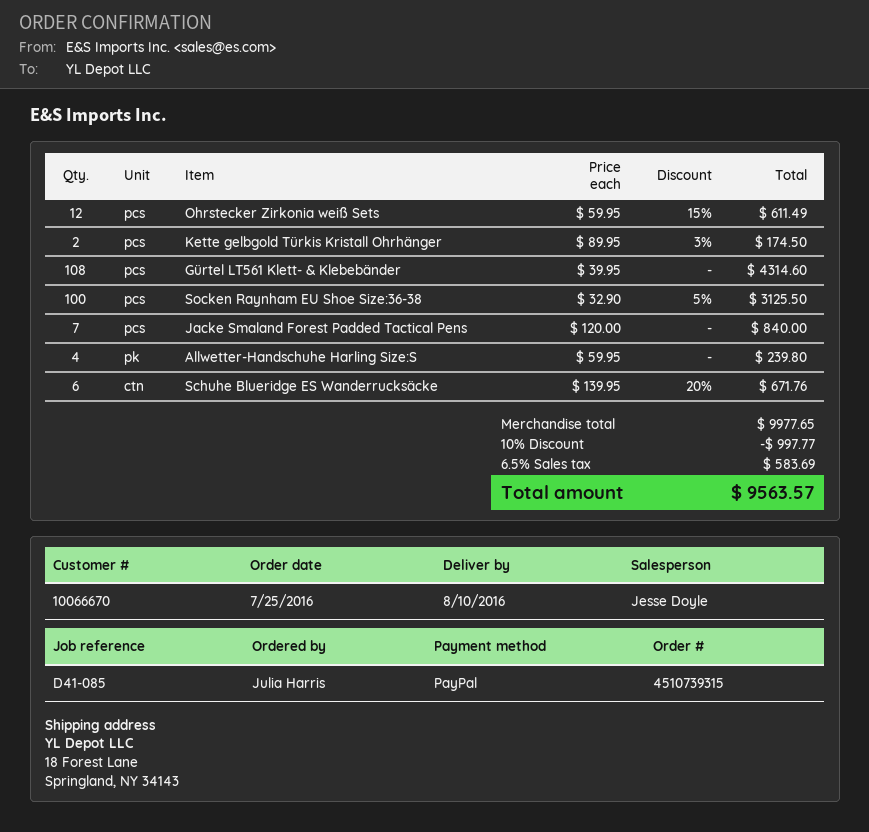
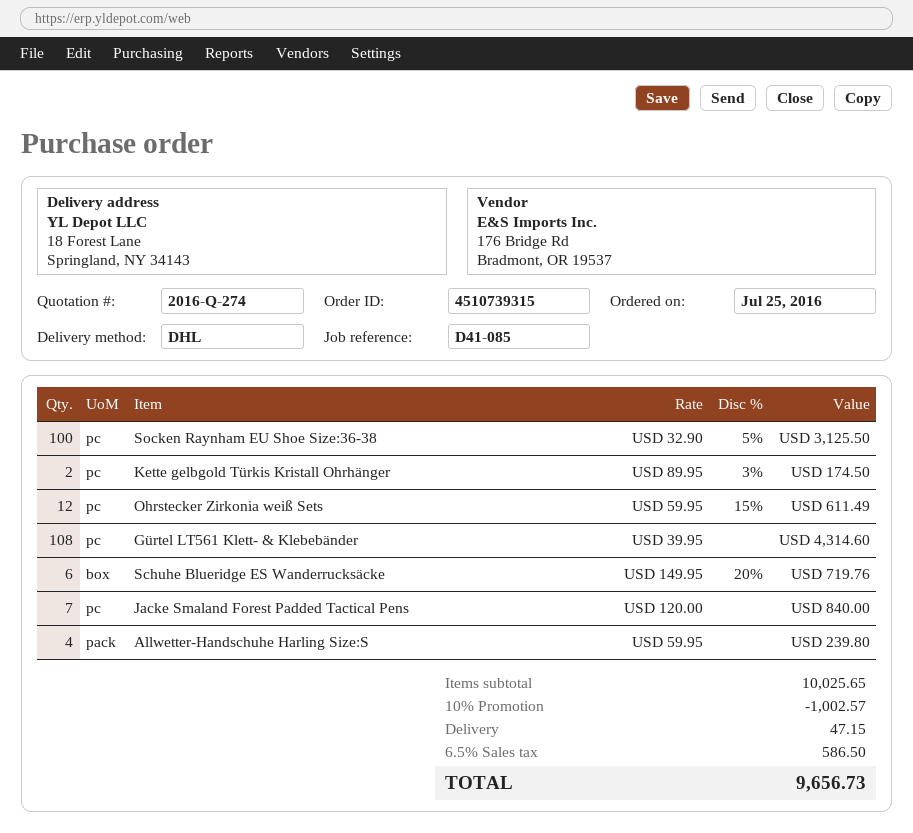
Schuhe Blueridge ES Wanderrucksäcke: 6 x 139.95 - 20% = 671.76 -> 6 x 149.95 - 20% = 719.76
subtotal: 9977.65 -> 10025.65
discount: 10% = 997.77 -> 10% = 1002.57
shipping: none -> 47.15
tax: 6.5% = 583.69 -> 6.5% = 586.50
total: 9563.57 -> 9656.73

